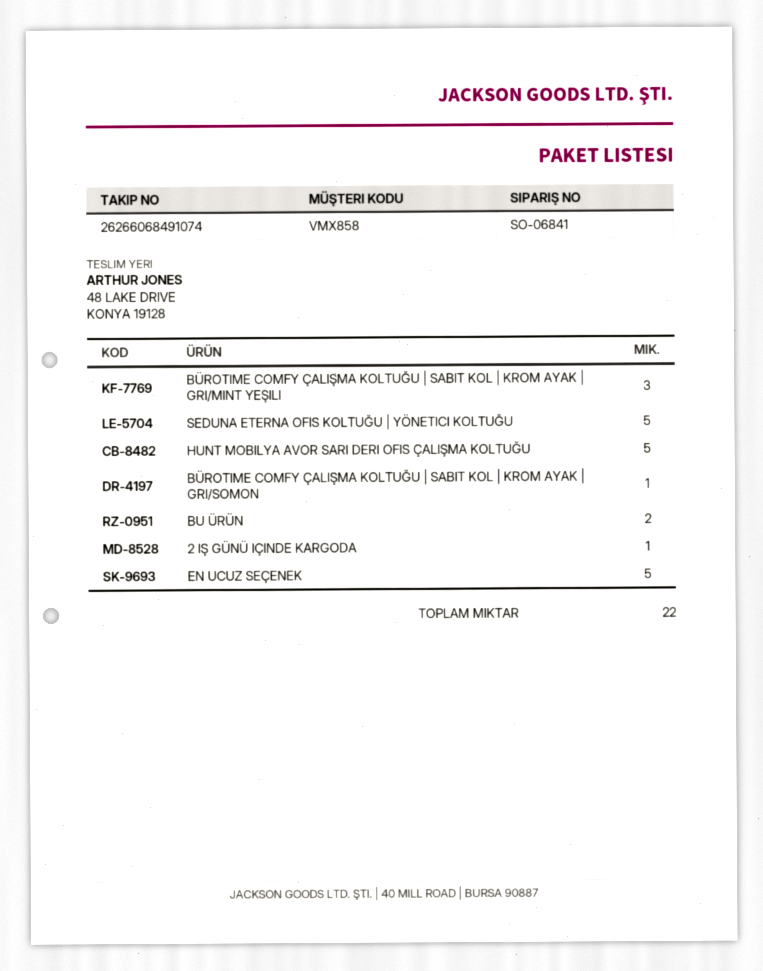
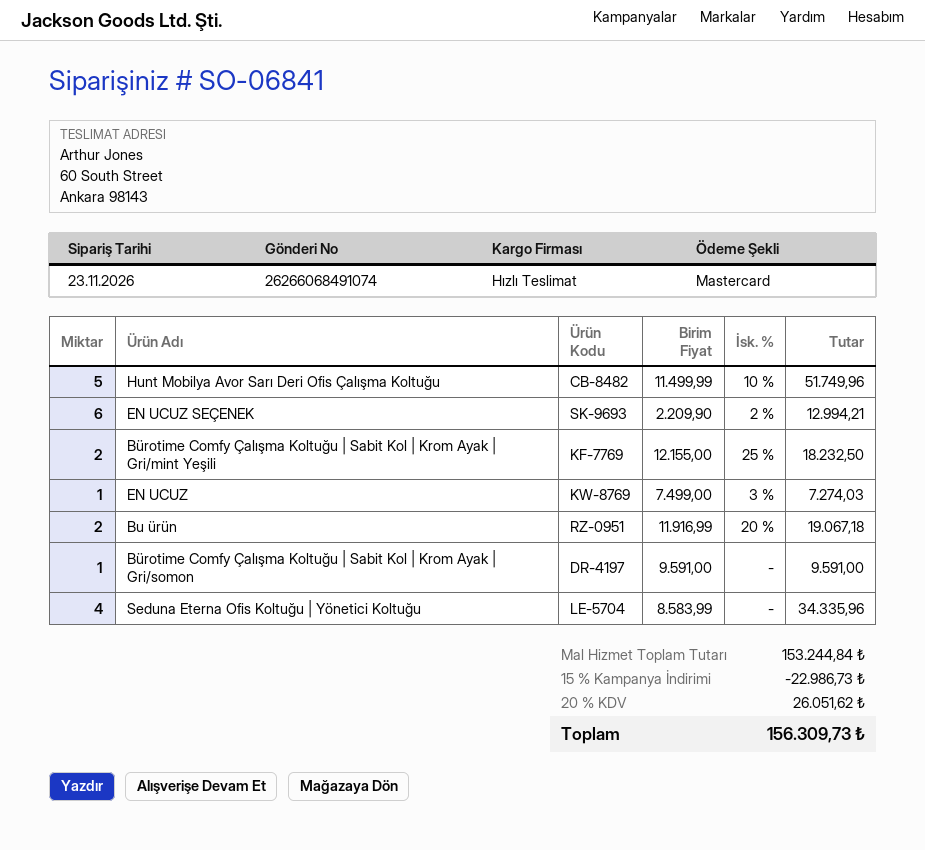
ship to: 48 LAKE DRIVE, KONYA 19128 -> 60 South Street, Ankara 98143
BÜROTIME COMFY ÇALIŞMA KOLTUĞU | SABIT KOL | KROM AYAK | GRI/MINT YEŞILI: 3 -> 2
SEDUNA ETERNA OFIS KOLTUĞU | YÖNETICI KOLTUĞU: 5 -> 4
2 IŞ GÜNÜ IÇINDE KARGODA: 1 -> none
EN UCUZ SEÇENEK: 5 -> 6
EN UCUZ: none -> 1

